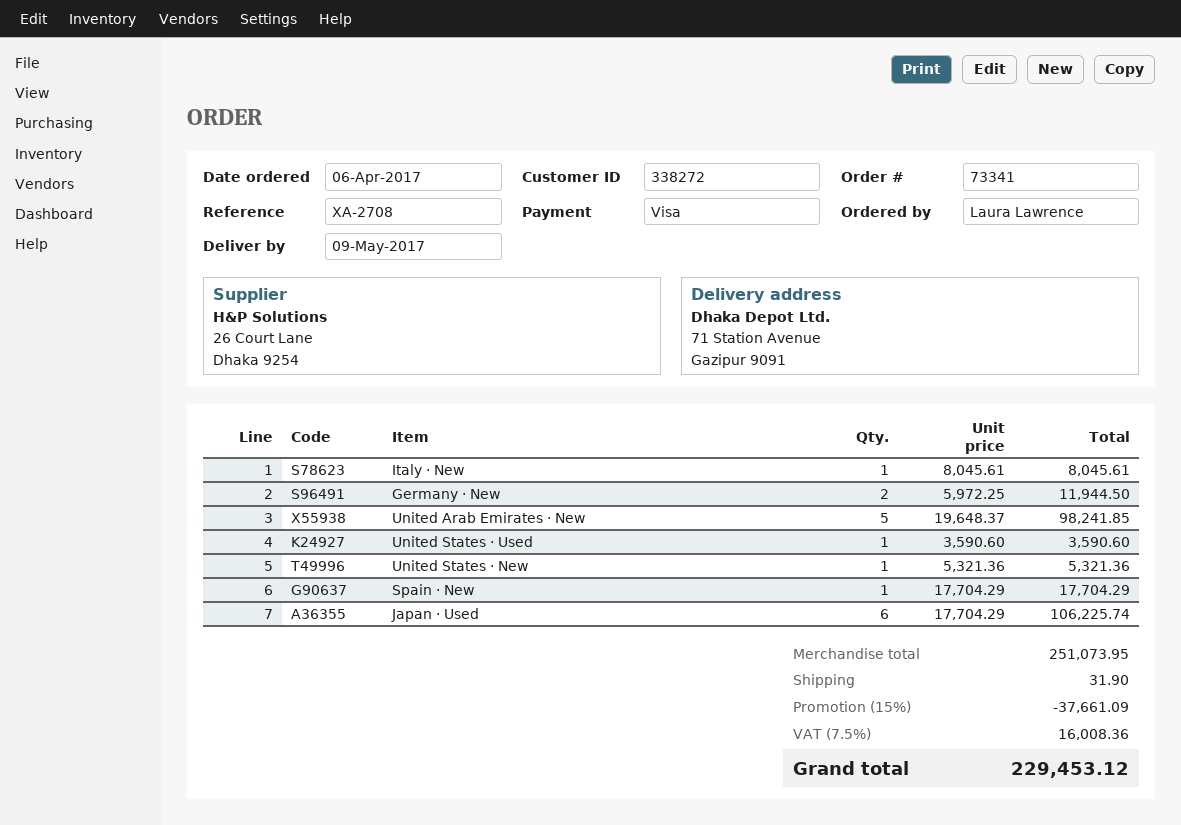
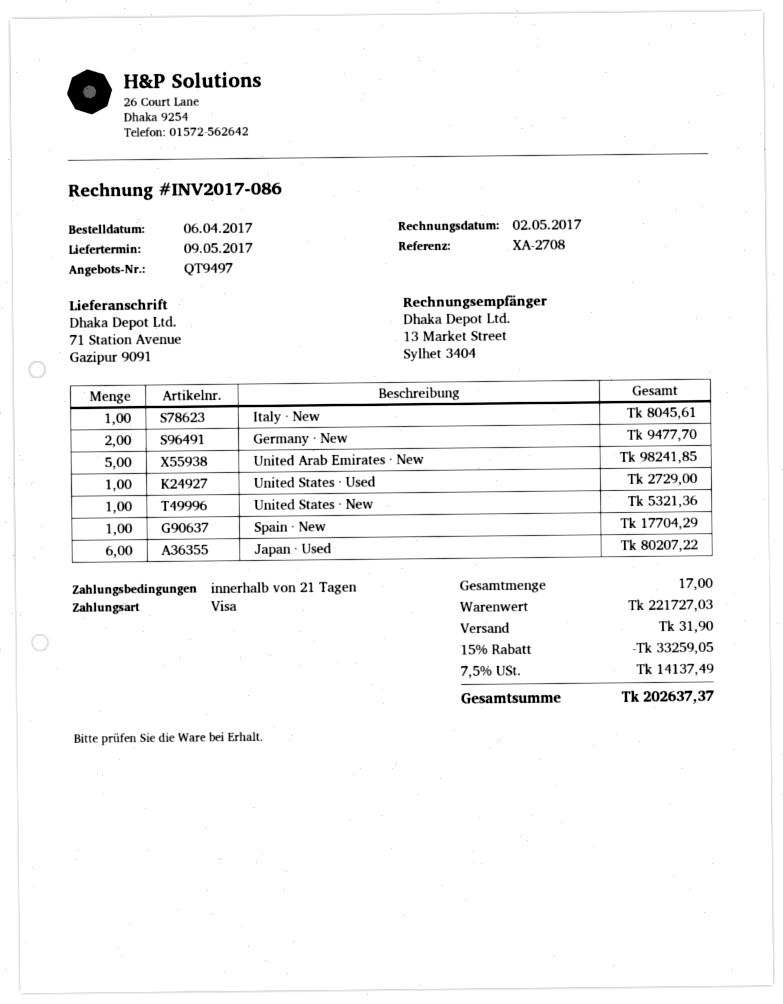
Germany · New: 2 for 11944.50 -> 2 for 9477.70
United States · Used: 1 for 3590.60 -> 1 for 2729.00
Japan · Used: 6 for 106225.74 -> 6 for 80207.22
subtotal: 251073.95 -> 221727.03
discount: 15% = 37661.09 -> 15% = 33259.05
tax: 7.5% = 16008.36 -> 7.5% = 14137.49
total: 229453.12 -> 202637.37

